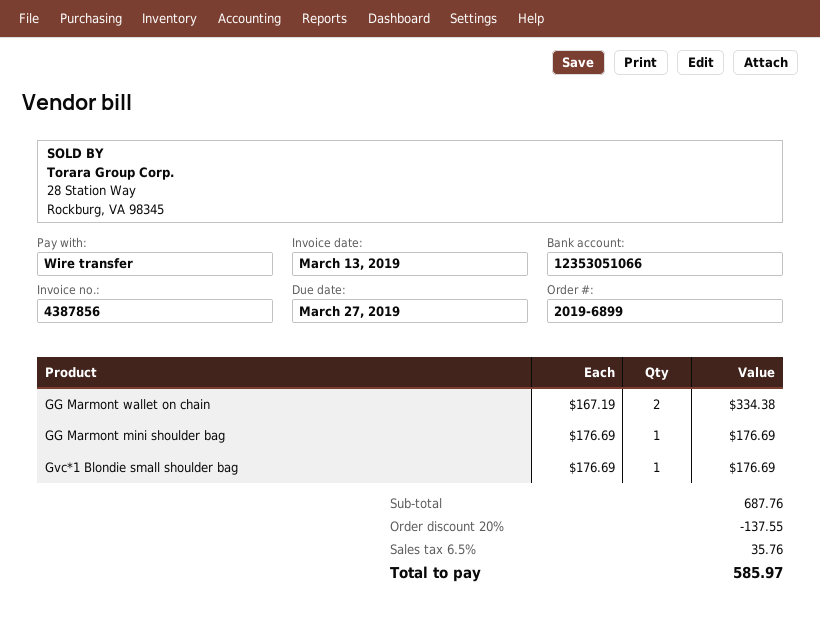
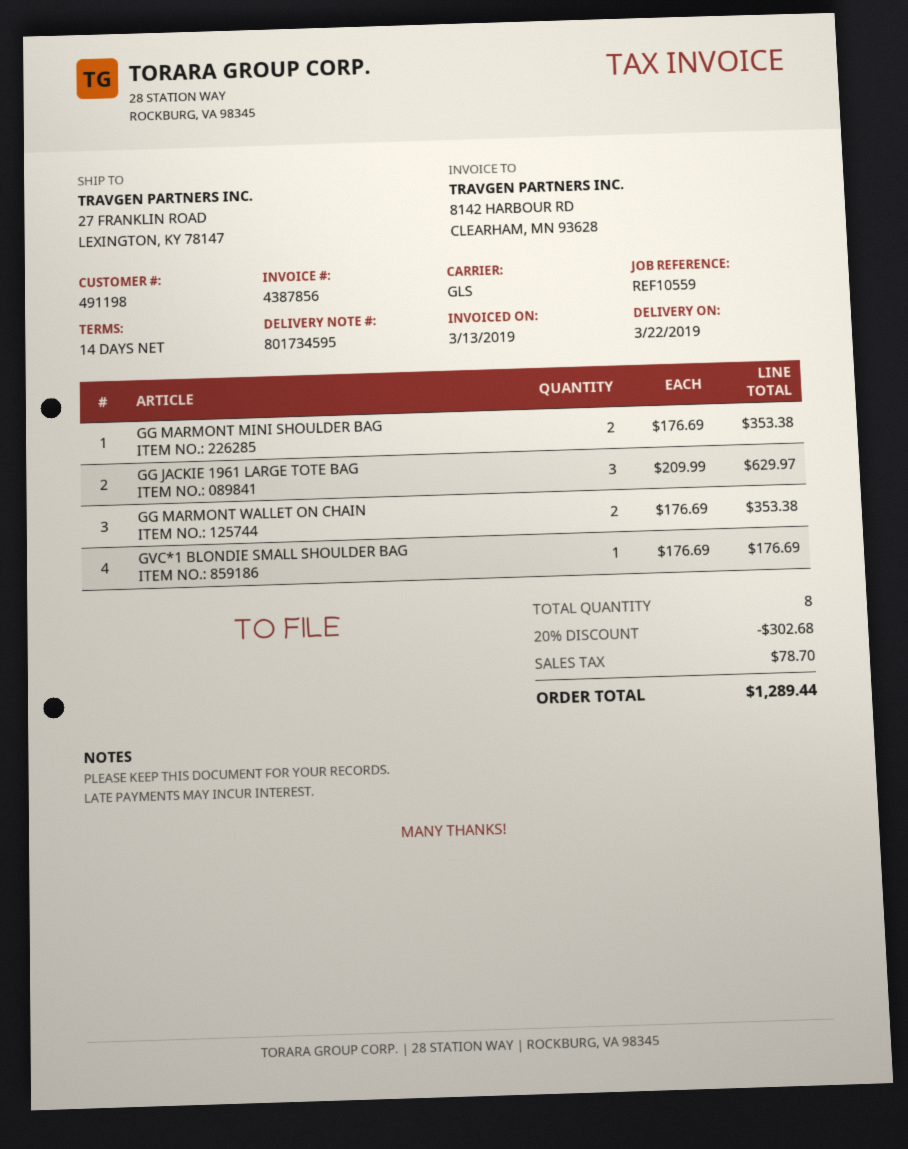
GG Marmont wallet on chain: 2 x 167.19 = 334.38 -> 2 x 176.69 = 353.38
GG Marmont mini shoulder bag: 1 x 176.69 = 176.69 -> 2 x 176.69 = 353.38
GG JACKIE 1961 LARGE TOTE BAG: none -> 3 x 209.99 = 629.97
discount: 20% = 137.55 -> 20% = 302.68
tax: 35.76 -> 78.70
total: 585.97 -> 1289.44

